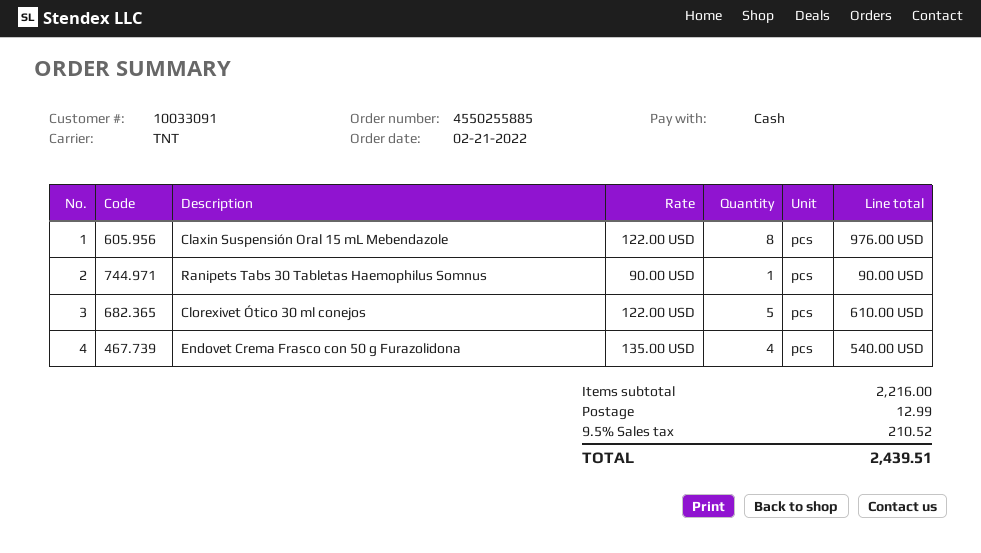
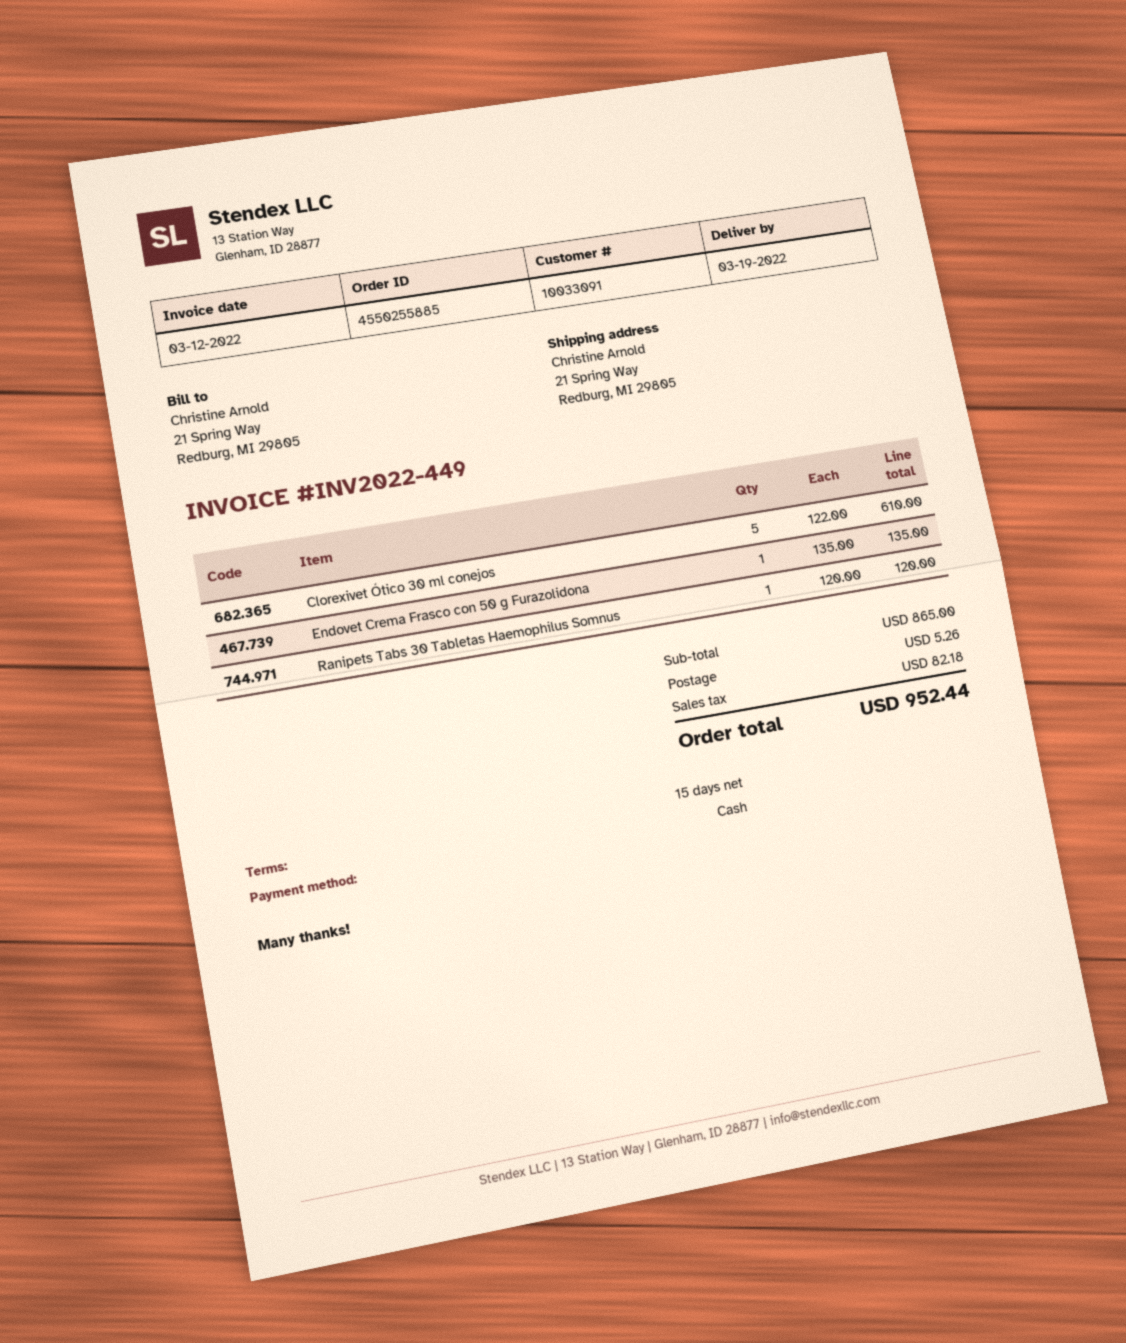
Claxin Suspensión Oral 15 mL Mebendazole: 8 x 122.00 = 976.00 -> none
Ranipets Tabs 30 Tabletas Haemophilus Somnus: 1 x 90.00 = 90.00 -> 1 x 120.00 = 120.00
Endovet Crema Frasco con 50 g Furazolidona: 4 x 135.00 = 540.00 -> 1 x 135.00 = 135.00
subtotal: 2216.00 -> 865.00
shipping: 12.99 -> 5.26
tax: 210.52 -> 82.18
total: 2439.51 -> 952.44

